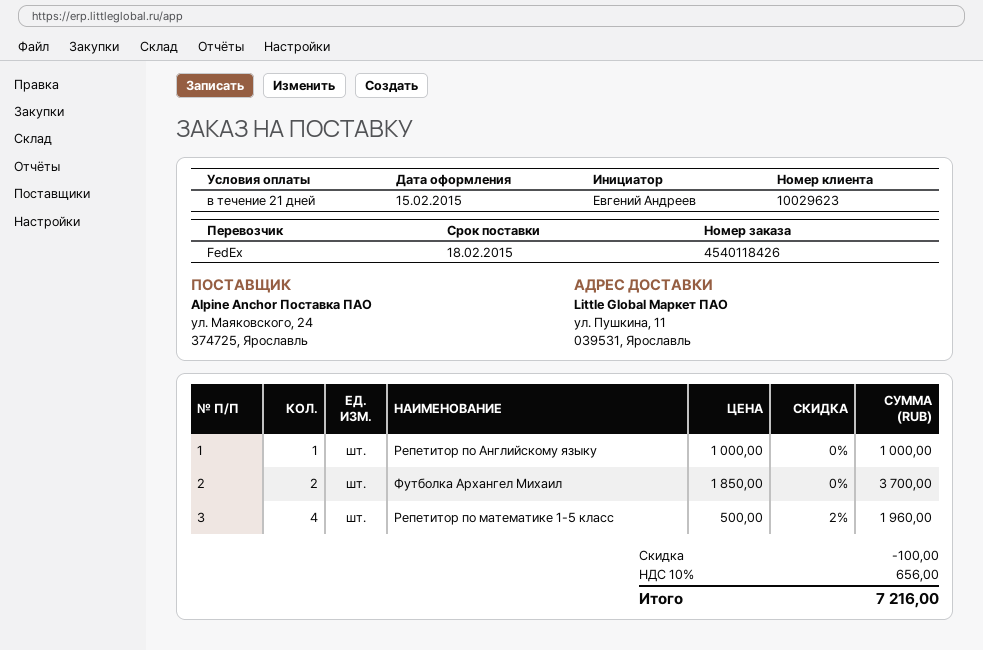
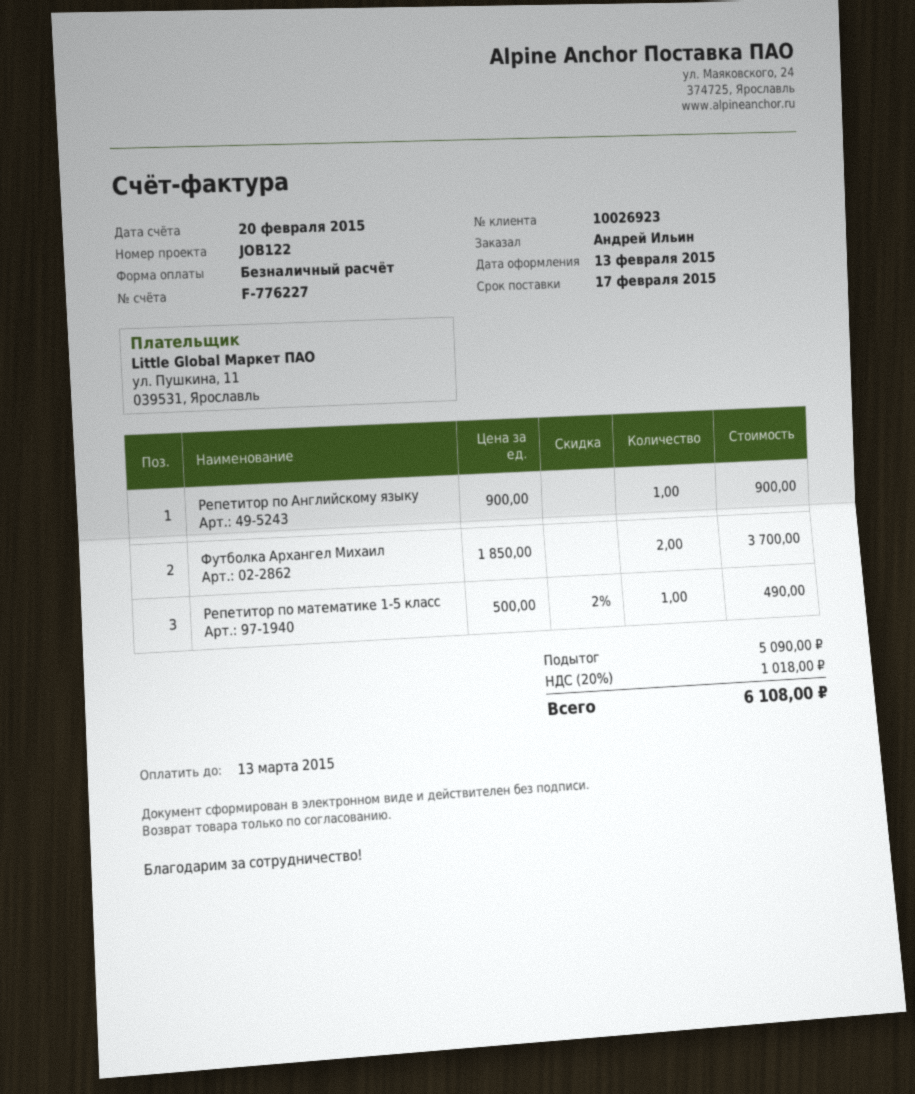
order date: 2015-02-15 -> 2015-02-13
delivery date: 2015-02-18 -> 2015-02-17
customer number: 10029623 -> 10026923
ordered by: Евгений Андреев -> Андрей Ильин
Репетитор по Английскому языку: 1 x 1000.00 = 1000.00 -> 1 x 900.00 = 900.00
Репетитор по математике 1-5 класс: 4 x 500.00 - 2% = 1960.00 -> 1 x 500.00 - 2% = 490.00
discount: 100.00 -> none
tax: 10% = 656.00 -> 20% = 1018.00
total: 7216.00 -> 6108.00

